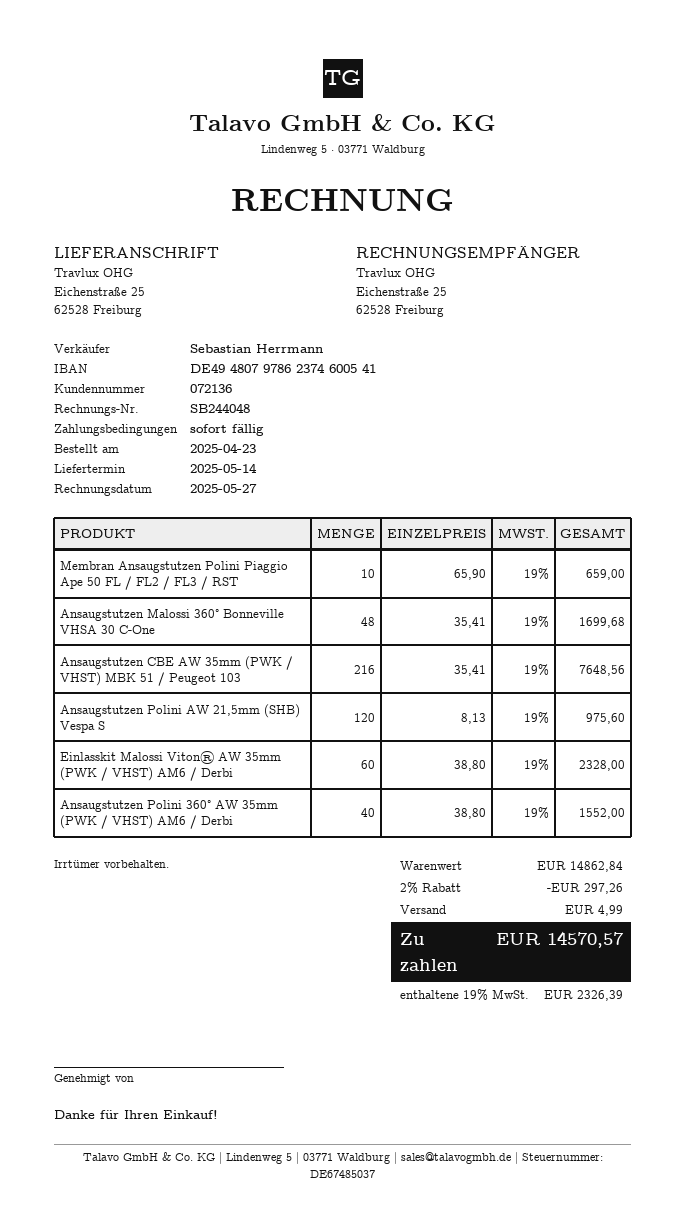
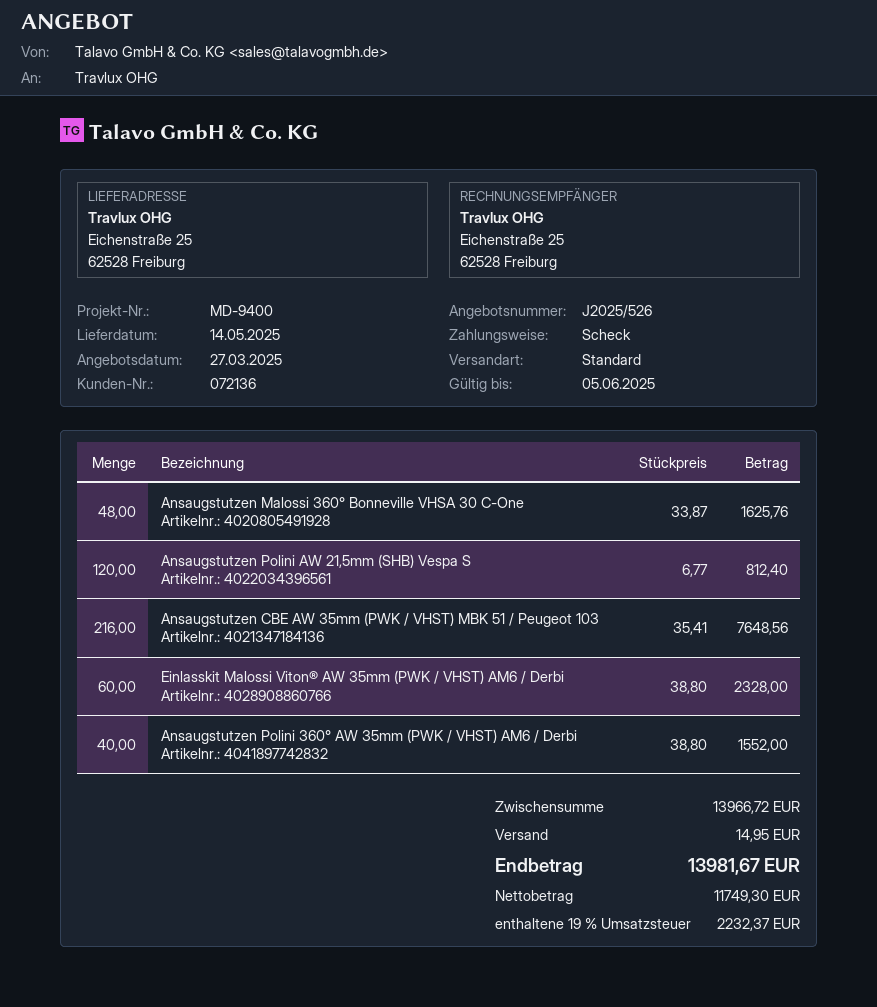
Membran Ansaugstutzen Polini Piaggio Ape 50 FL / FL2 / FL3 / RST: 10 x 65.90 = 659.00 -> none
Ansaugstutzen Malossi 360° Bonneville VHSA 30 C-One: 48 x 35.41 = 1699.68 -> 48 x 33.87 = 1625.76
Ansaugstutzen Polini AW 21,5mm (SHB) Vespa S: 120 x 8.13 = 975.60 -> 120 x 6.77 = 812.40
subtotal: 14862.84 -> 13966.72
discount: 2% = 297.26 -> none
shipping: 4.99 -> 14.95
tax: 19% = 2326.39 -> 19% = 2232.37
total: 14570.57 -> 13981.67

